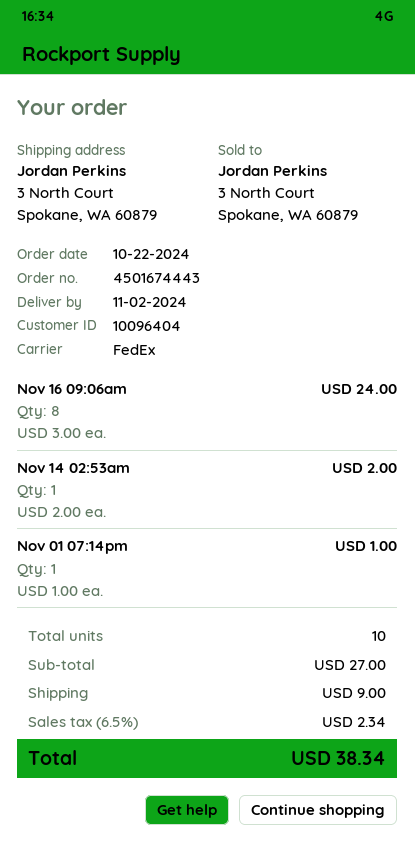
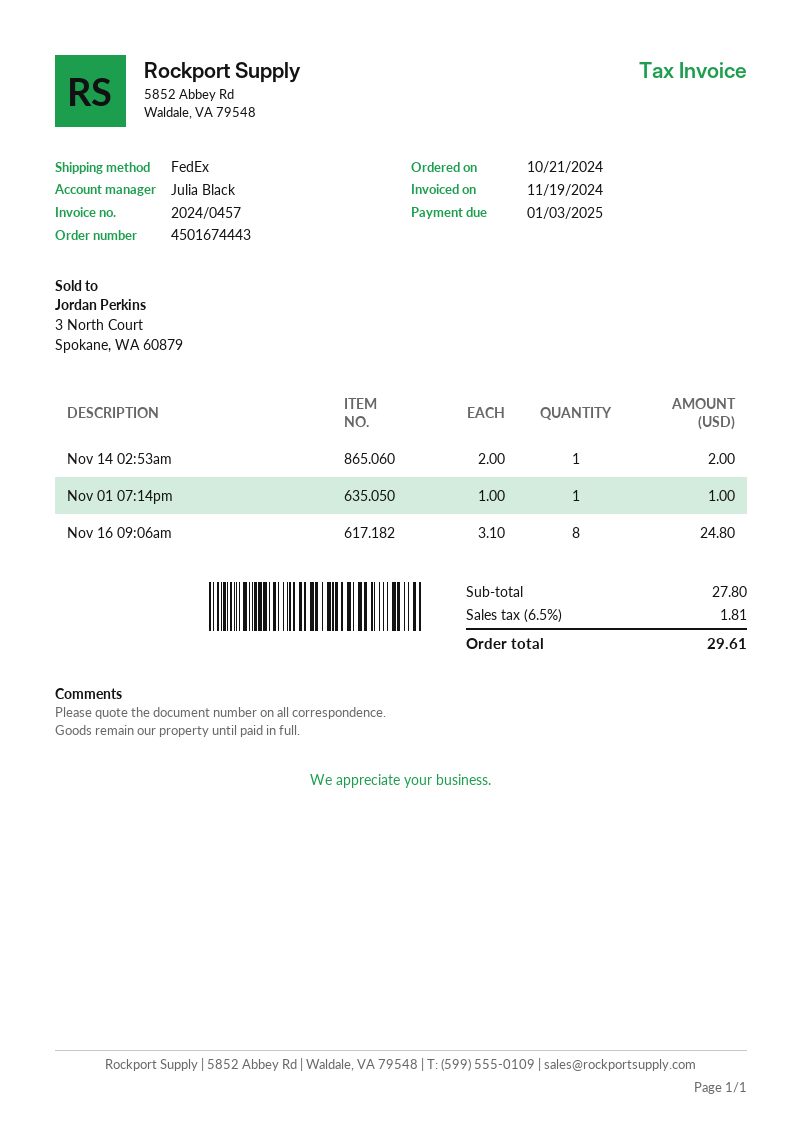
order date: 2024-10-22 -> 2024-10-21
Nov 16 09:06am: 8 x 3.00 = 24.00 -> 8 x 3.10 = 24.80
subtotal: 27.00 -> 27.80
shipping: 9.00 -> none
tax: 6.5% = 2.34 -> 6.5% = 1.81
total: 38.34 -> 29.61

